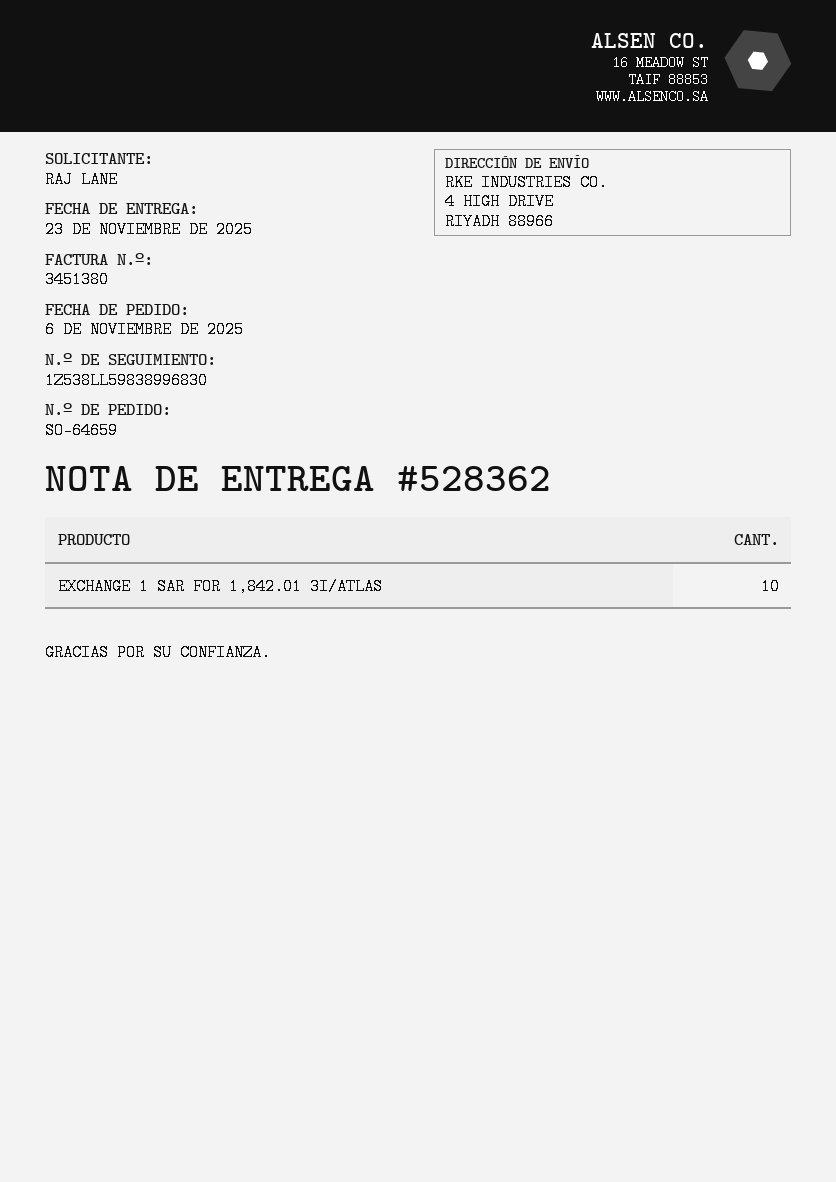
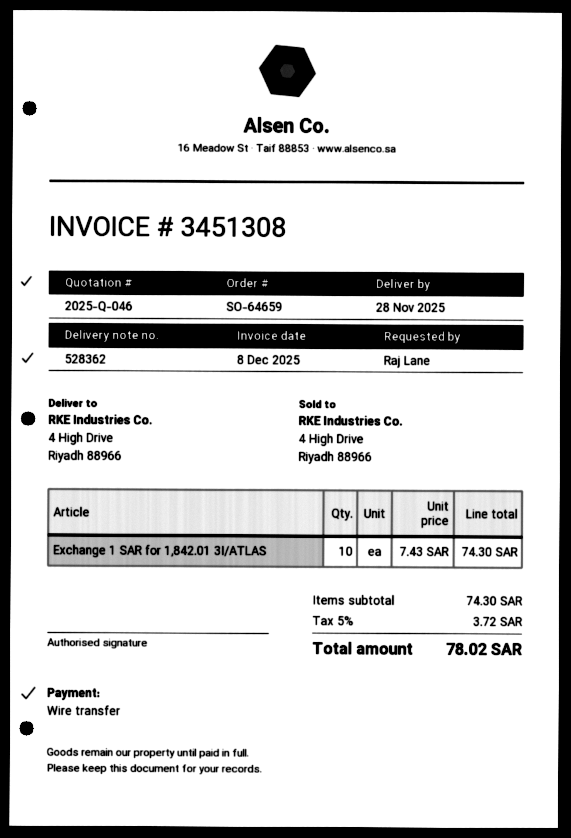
delivery date: 2025-11-23 -> 2025-11-28
invoice number: 3451380 -> 3451308

